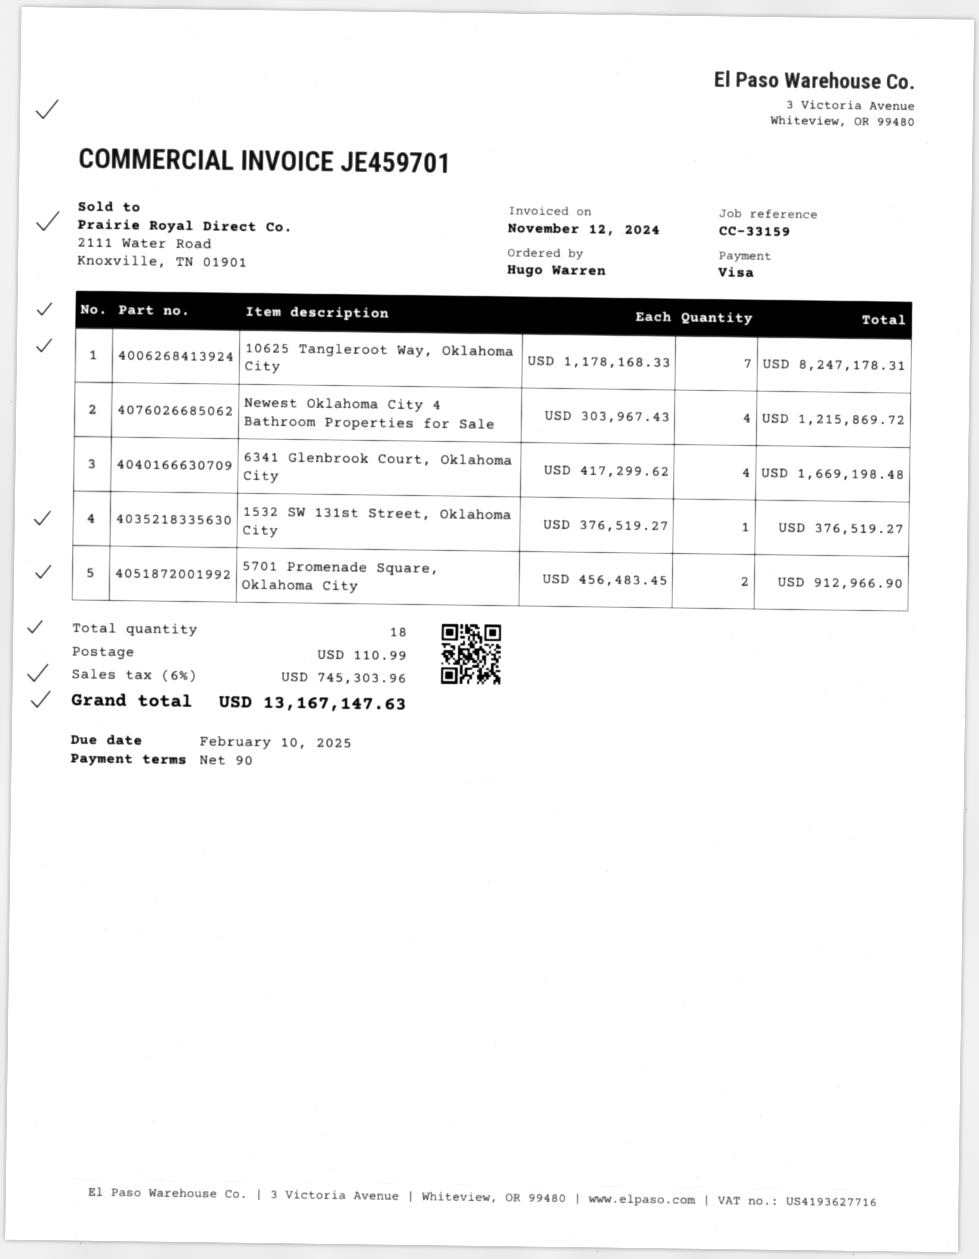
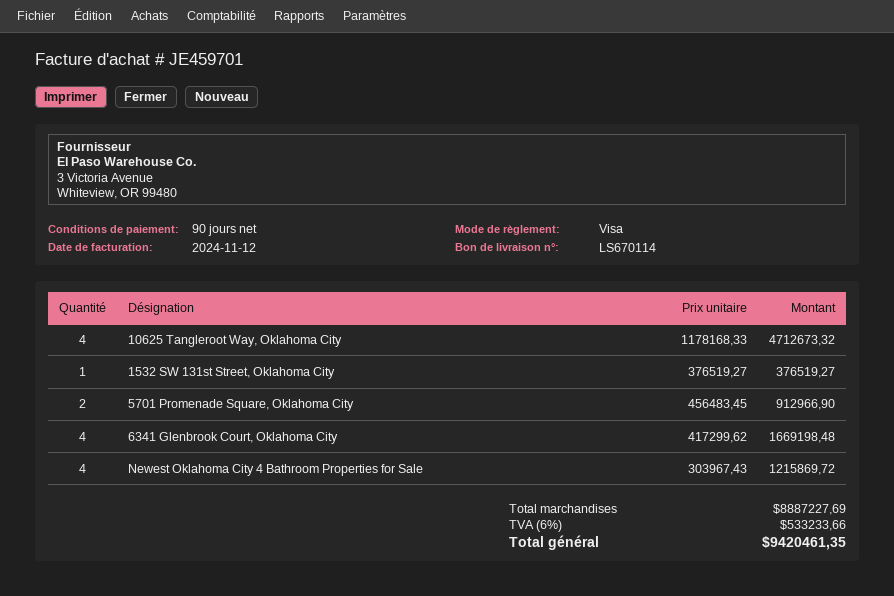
10625 Tangleroot Way, Oklahoma City: 7 x 1178168.33 = 8247178.31 -> 4 x 1178168.33 = 4712673.32
shipping: 110.99 -> none
tax: 6% = 745303.96 -> 6% = 533233.66
total: 13167147.63 -> 9420461.35

